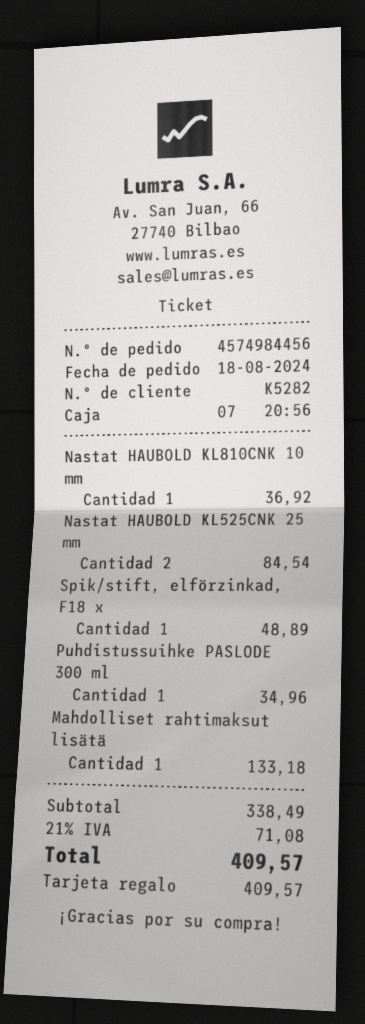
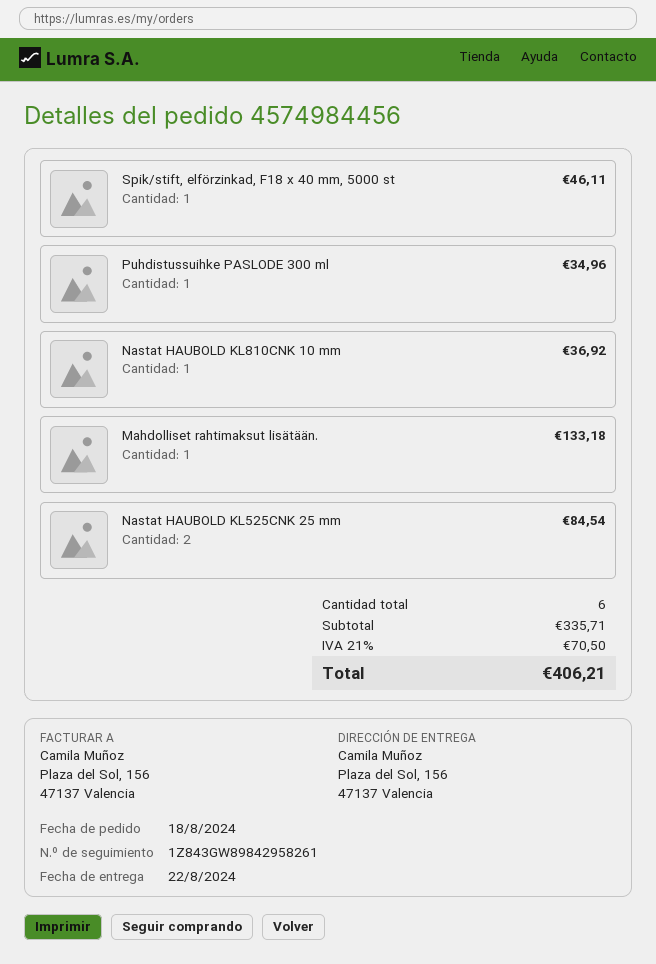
Spik/stift, elförzinkad, F18 x: 1 for 48.89 -> 1 for 46.11
subtotal: 338.49 -> 335.71
tax: 21% = 71.08 -> 21% = 70.50
total: 409.57 -> 406.21

